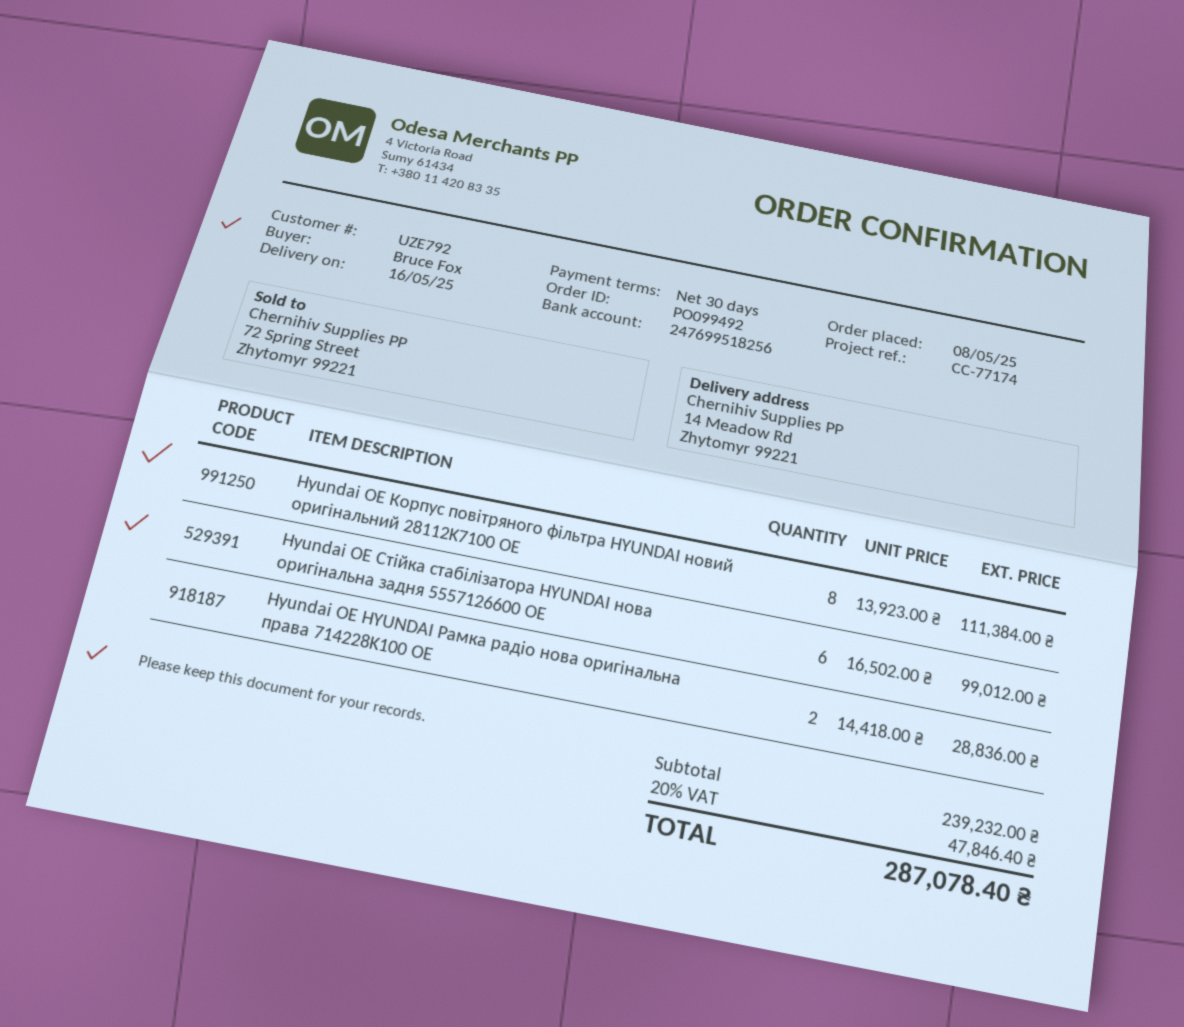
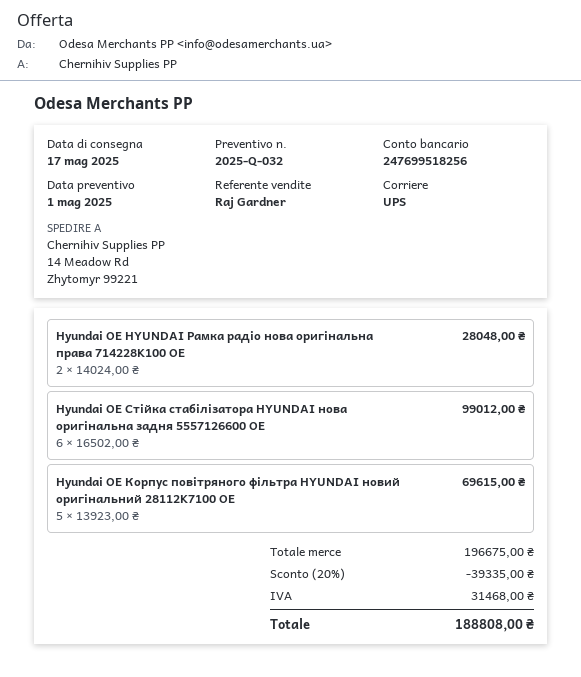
delivery date: 2025-05-16 -> 2025-05-17
Hyundai OE Корпус повітряного фільтра HYUNDAI новий оригінальний 28112K7100 OE: 8 x 13923.00 = 111384.00 -> 5 x 13923.00 = 69615.00
Hyundai OE HYUNDAI Рамка радіо нова оригінальна права 714228K100 OE: 2 x 14418.00 = 28836.00 -> 2 x 14024.00 = 28048.00
subtotal: 239232.00 -> 196675.00
discount: none -> 20% = 39335.00
tax: 47846.40 -> 31468.00
total: 287078.40 -> 188808.00

